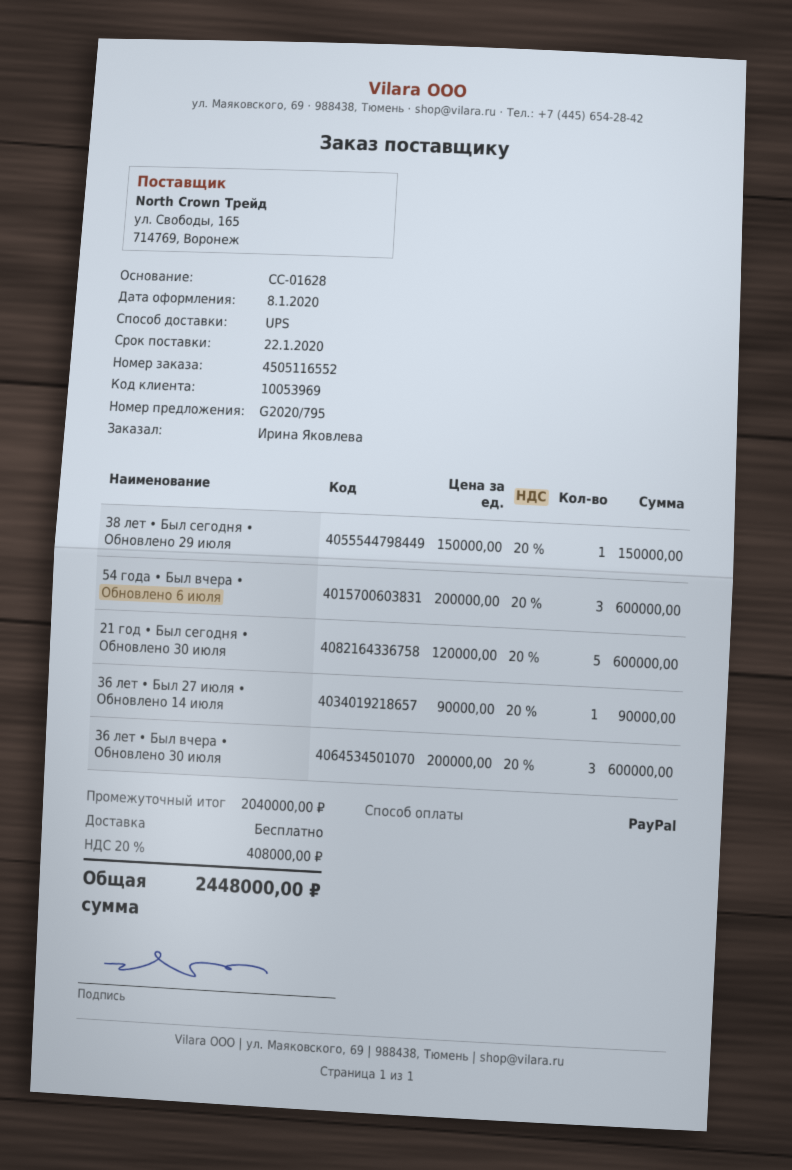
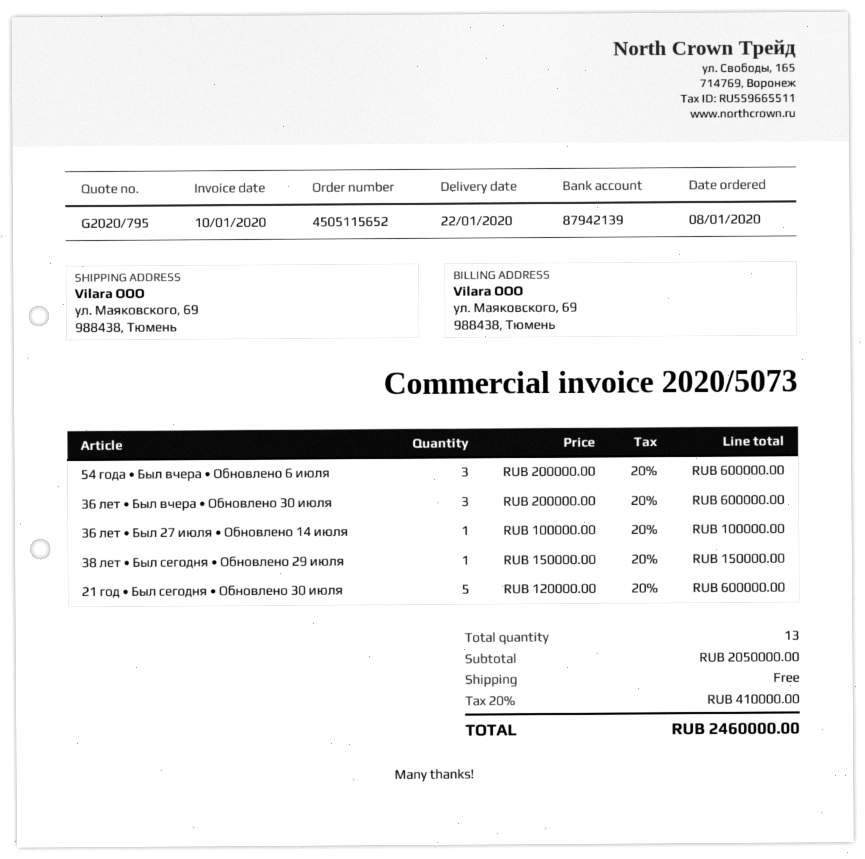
order number: 4505116552 -> 4505115652
36 лет • Был 27 июля • Обновлено 14 июля: 1 x 90000.00 = 90000.00 -> 1 x 100000.00 = 100000.00
subtotal: 2040000.00 -> 2050000.00
tax: 20% = 408000.00 -> 20% = 410000.00
total: 2448000.00 -> 2460000.00

